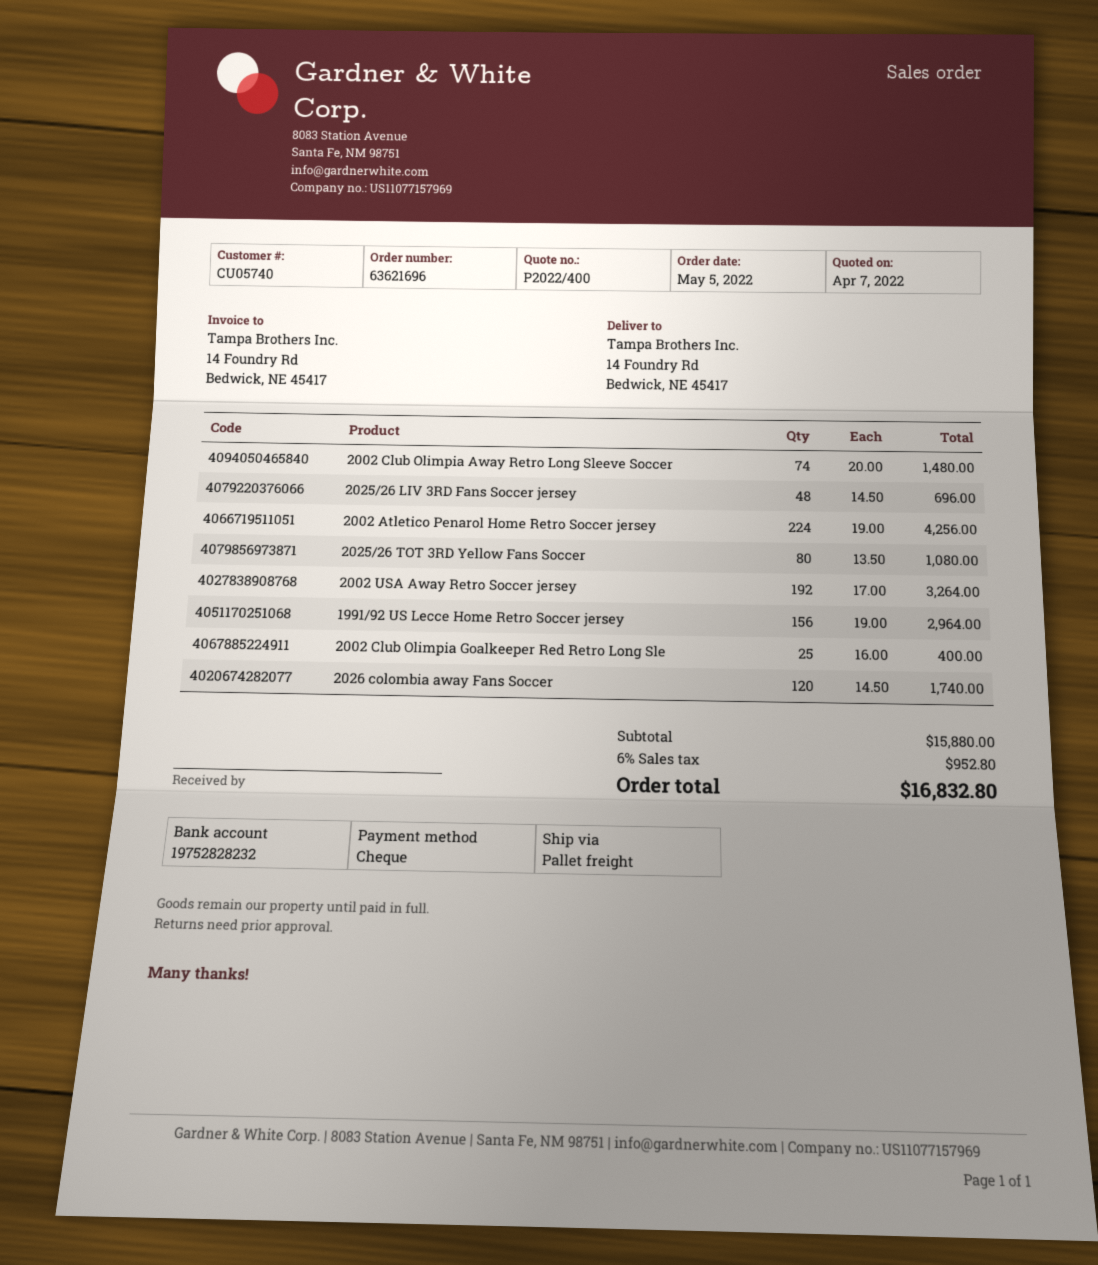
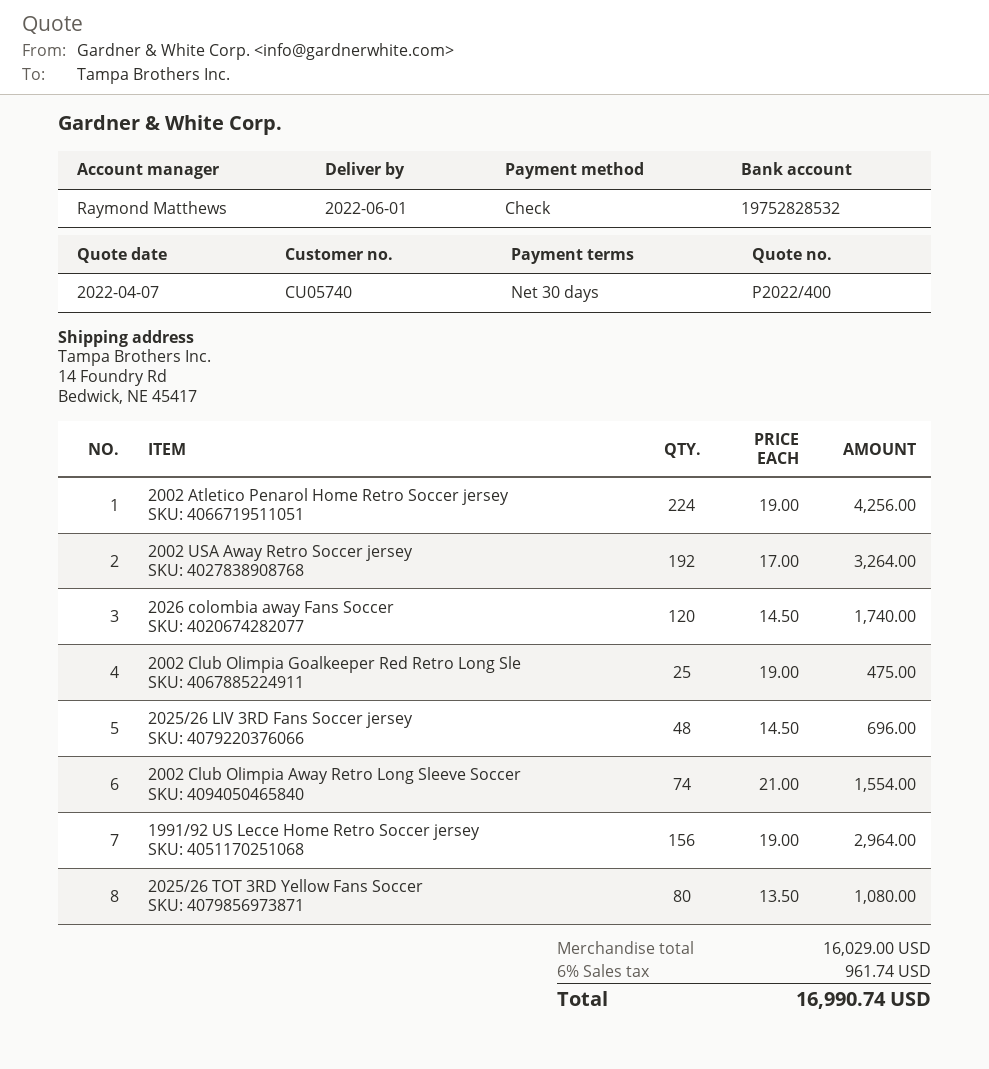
bank account: 19752828232 -> 19752828532
2002 Club Olimpia Away Retro Long Sleeve Soccer: 74 x 20.00 = 1480.00 -> 74 x 21.00 = 1554.00
2002 Club Olimpia Goalkeeper Red Retro Long Sle: 25 x 16.00 = 400.00 -> 25 x 19.00 = 475.00
subtotal: 15880.00 -> 16029.00
tax: 6% = 952.80 -> 6% = 961.74
total: 16832.80 -> 16990.74

